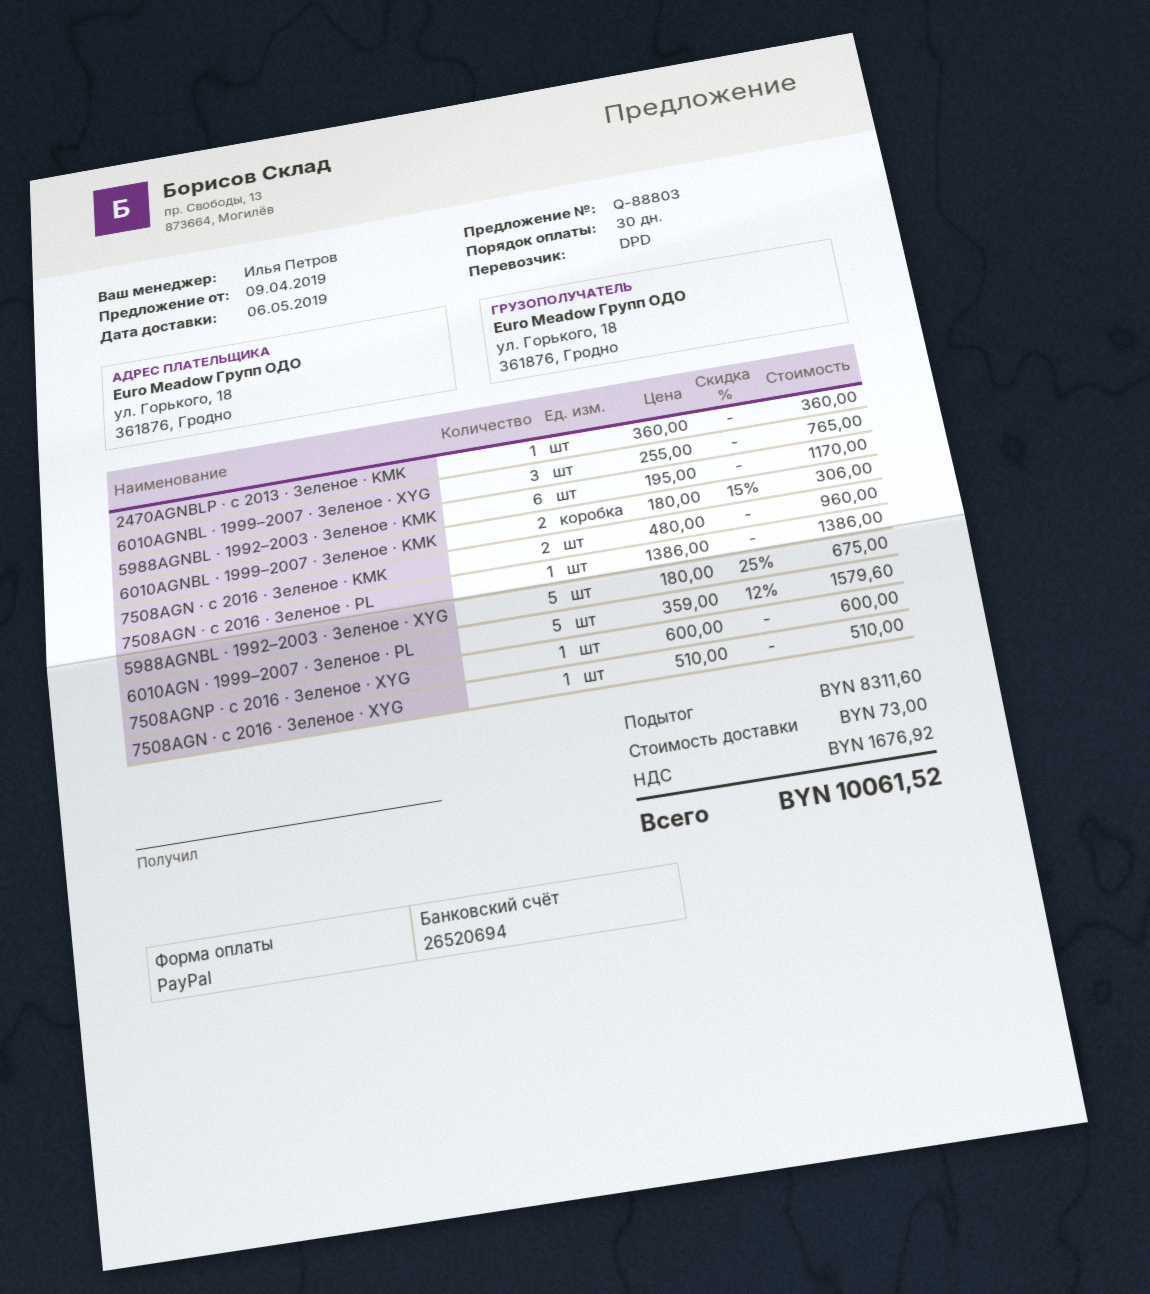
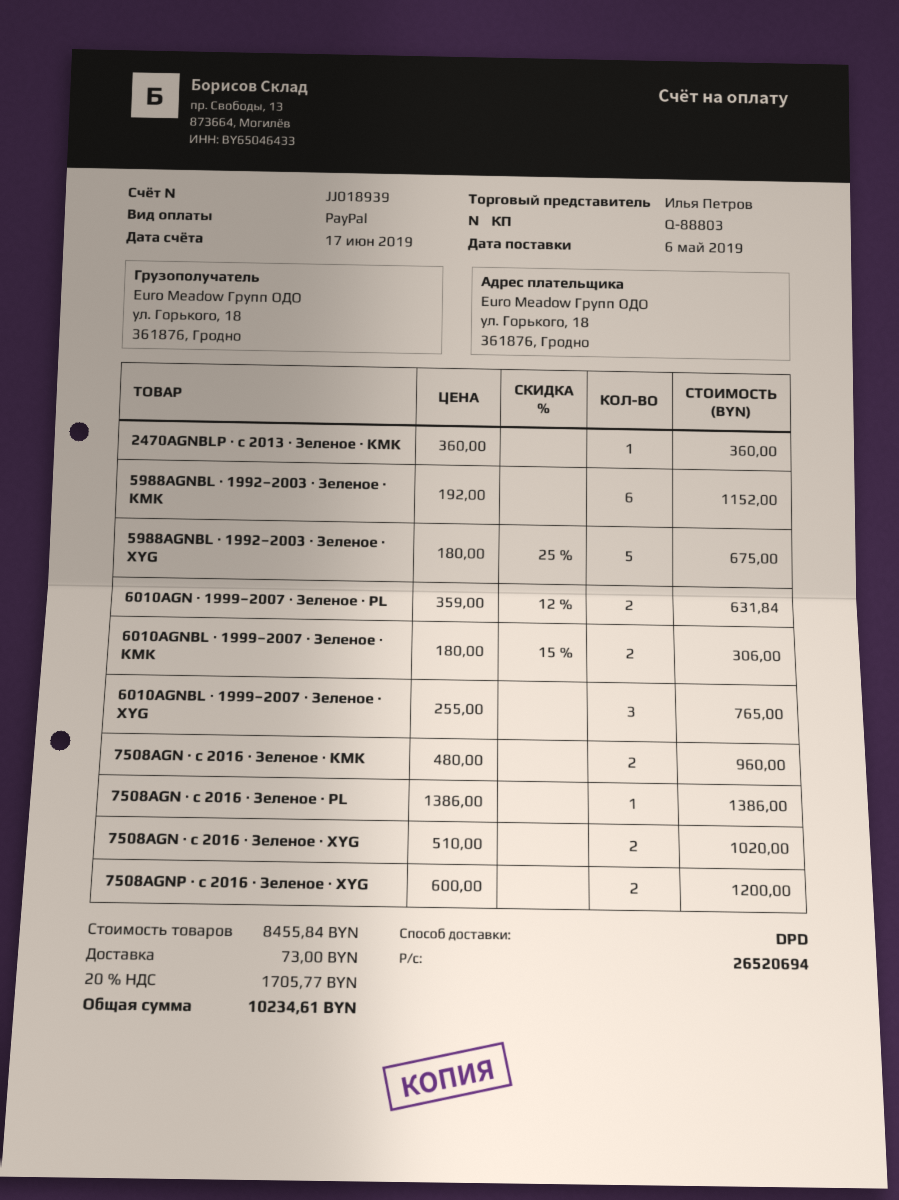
5988AGNBL · 1992–2003 · Зеленое · KMK: 6 x 195.00 = 1170.00 -> 6 x 192.00 = 1152.00
6010AGN · 1999–2007 · Зеленое · PL: 5 x 359.00 - 12% = 1579.60 -> 2 x 359.00 - 12% = 631.84
7508AGNP · с 2016 · Зеленое · XYG: 1 x 600.00 = 600.00 -> 2 x 600.00 = 1200.00
7508AGN · с 2016 · Зеленое · XYG: 1 x 510.00 = 510.00 -> 2 x 510.00 = 1020.00
subtotal: 8311.60 -> 8455.84
tax: 1676.92 -> 1705.77
total: 10061.52 -> 10234.61

